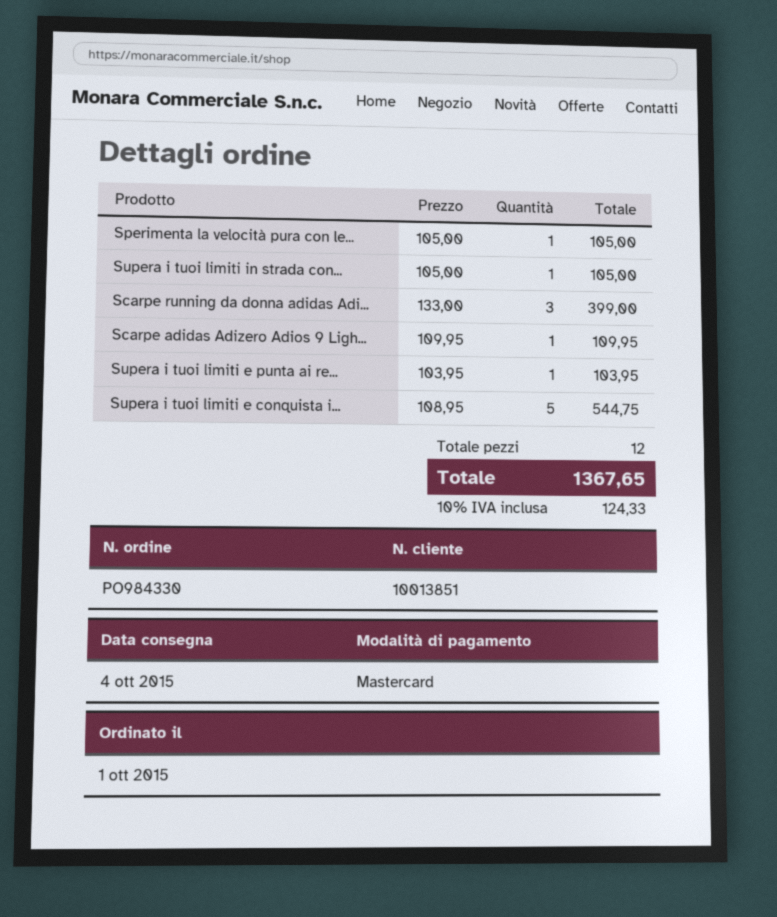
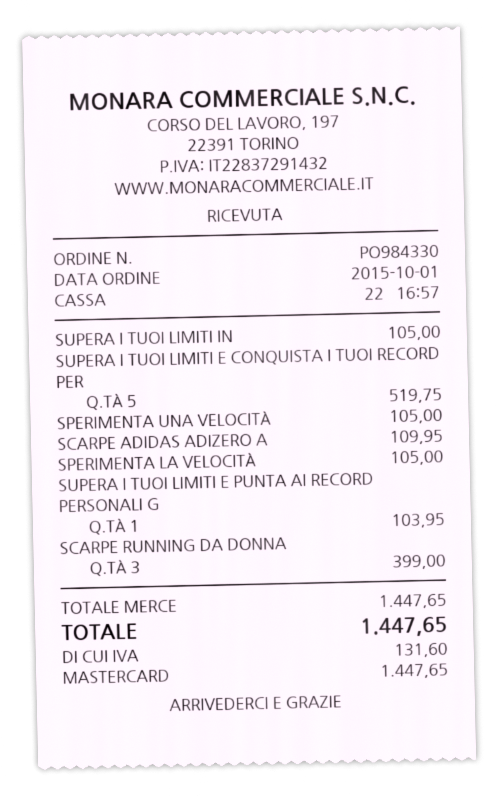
Supera i tuoi limiti e conquista i...: 5 for 544.75 -> 5 for 519.75
SPERIMENTA UNA VELOCITÀ: none -> 1 for 105.00
tax: 124.33 -> 131.60
total: 1367.65 -> 1447.65

